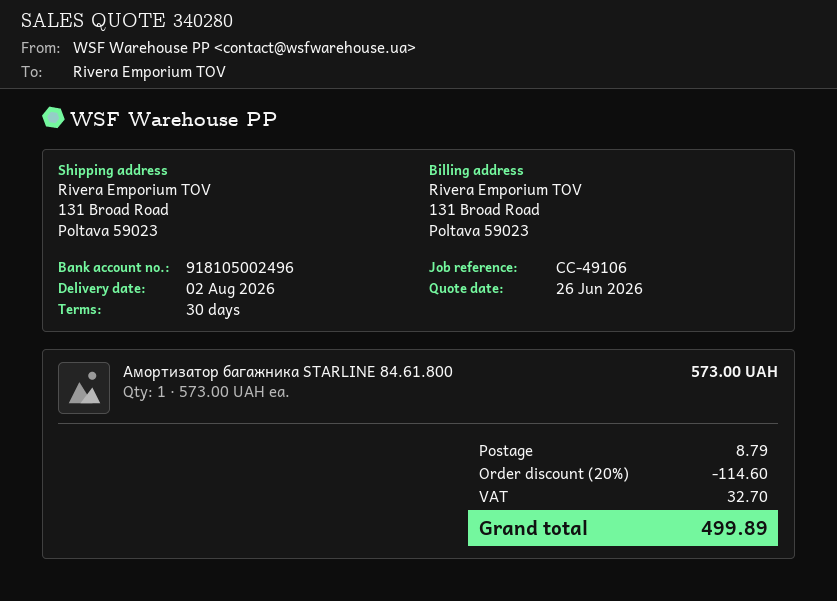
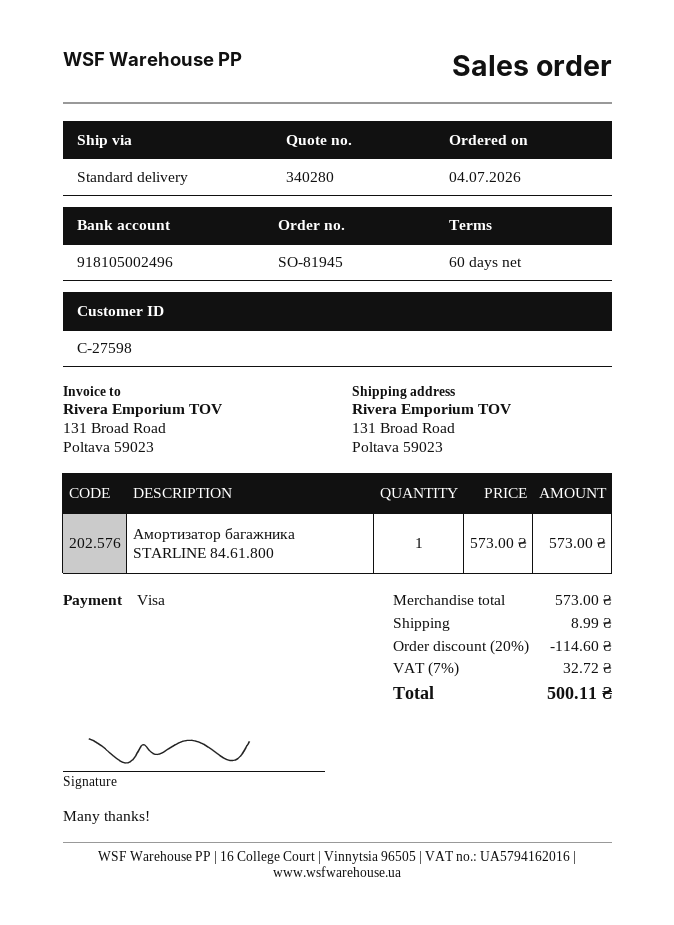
payment terms: 30 days -> 60 days
shipping: 8.79 -> 8.99
tax: 32.70 -> 32.72
total: 499.89 -> 500.11

